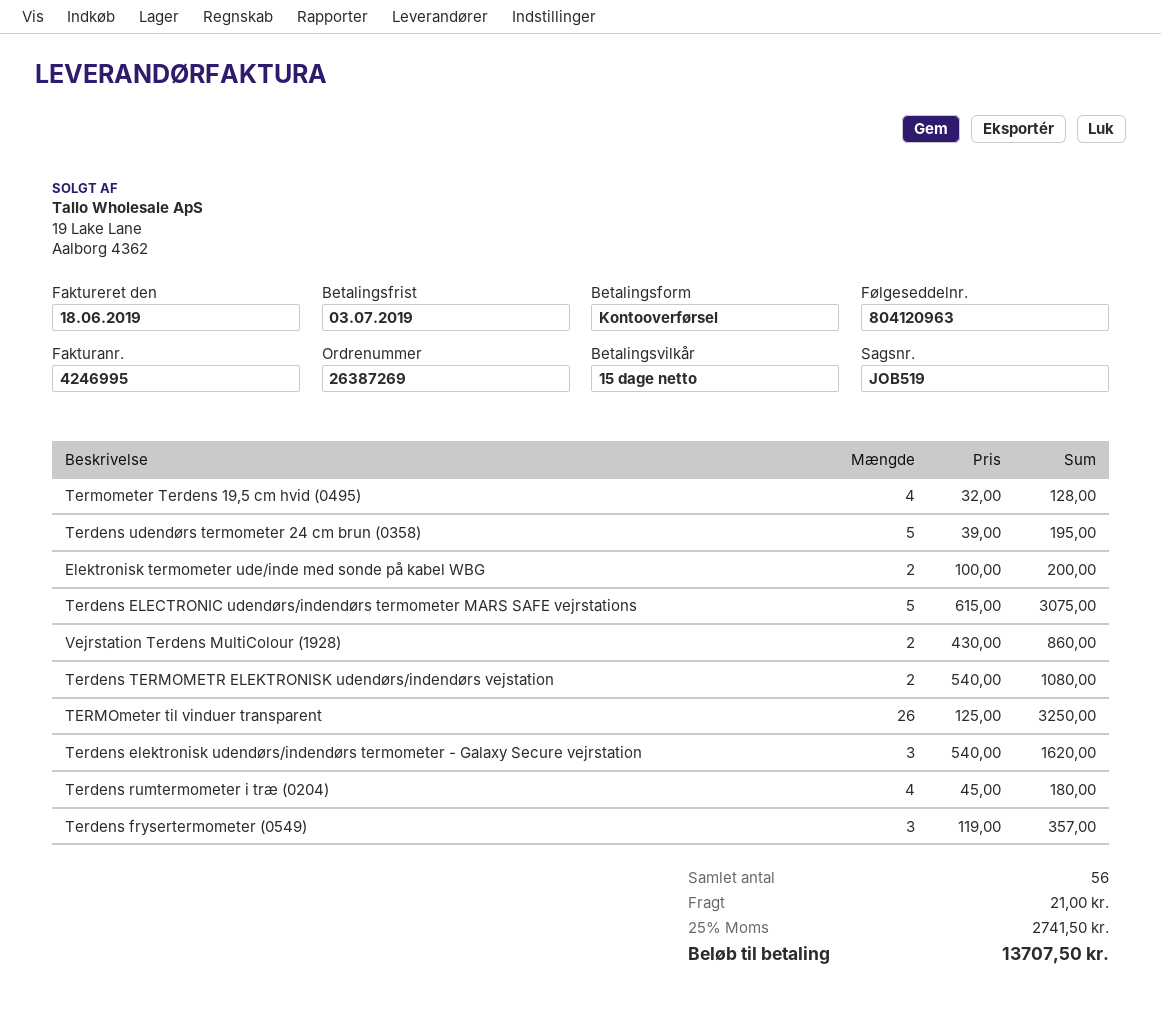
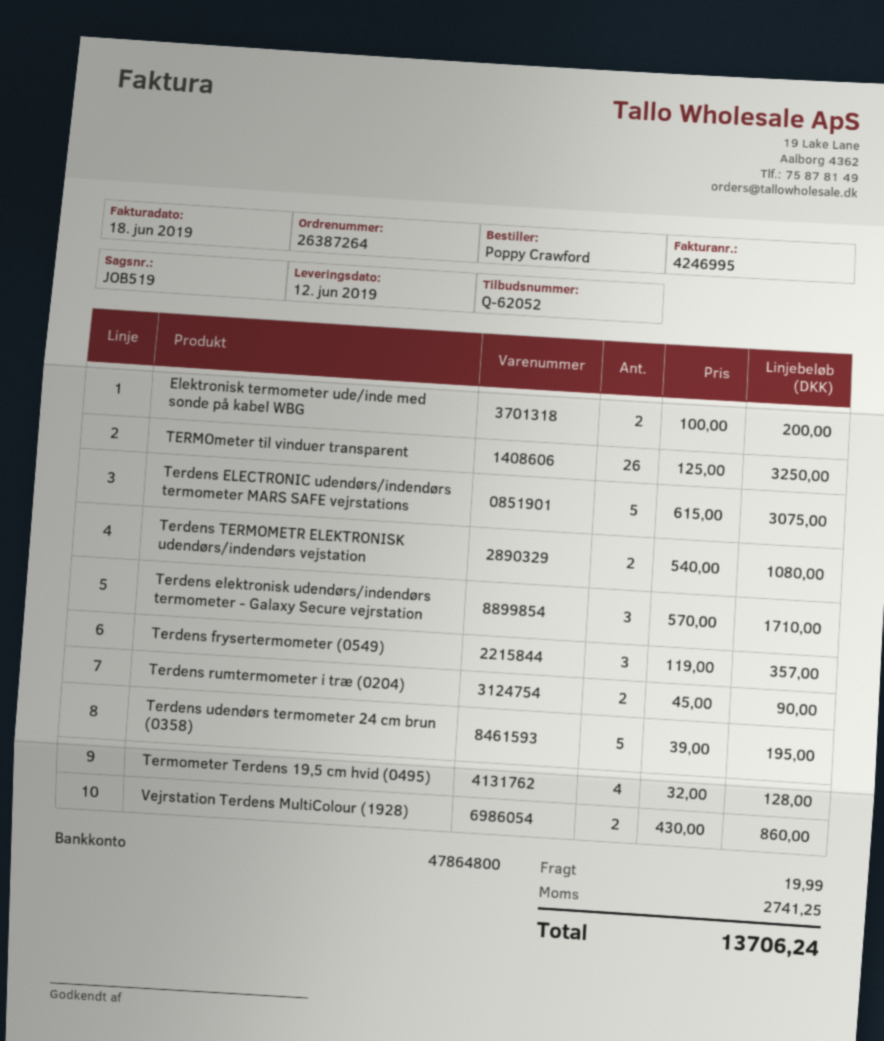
order number: 26387269 -> 26387264
Terdens elektronisk udendørs/indendørs termometer - Galaxy Secure vejrstation: 3 x 540.00 = 1620.00 -> 3 x 570.00 = 1710.00
Terdens rumtermometer i træ (0204): 4 x 45.00 = 180.00 -> 2 x 45.00 = 90.00
shipping: 21.00 -> 19.99
tax: 2741.50 -> 2741.25
total: 13707.50 -> 13706.24

